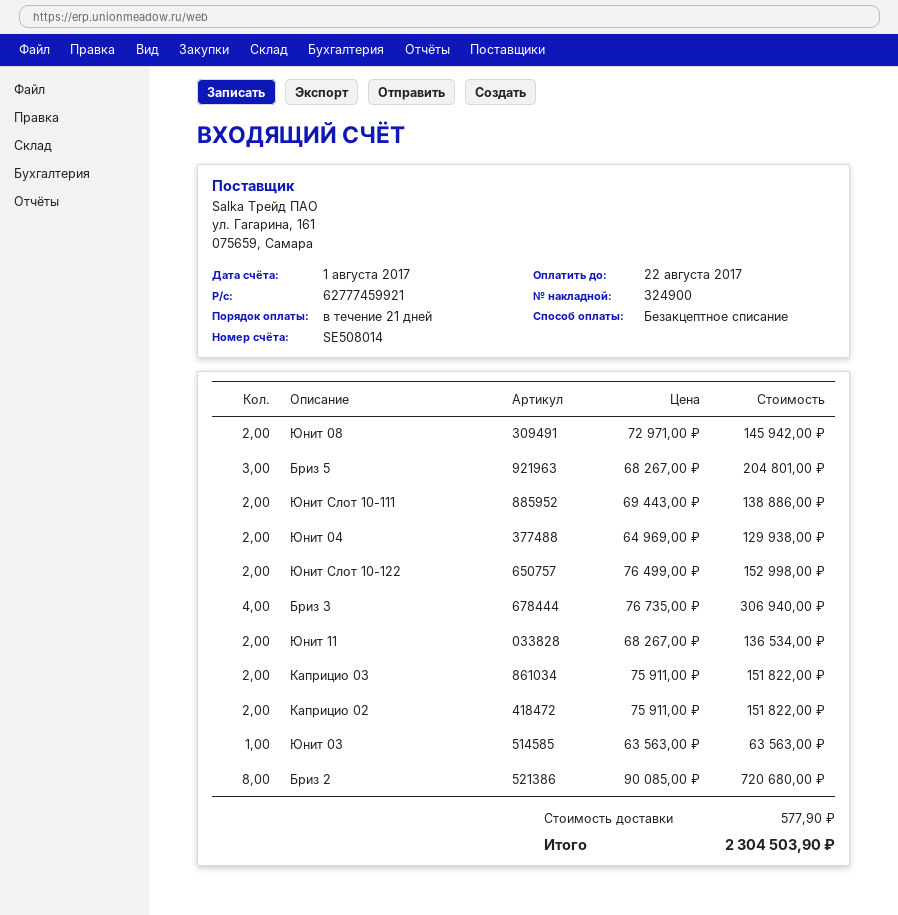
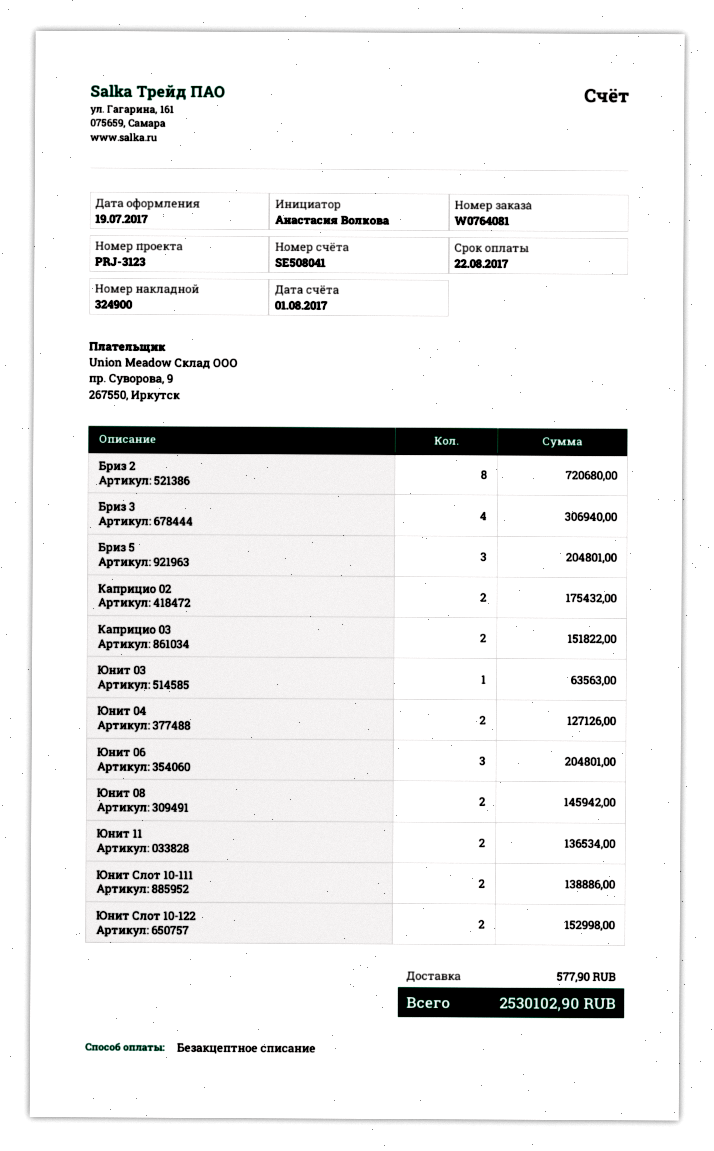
invoice number: SE508014 -> SE508041
Юнит 04: 2 for 129938.00 -> 2 for 127126.00
Каприцио 02: 2 for 151822.00 -> 2 for 175432.00
Юнит 06: none -> 3 for 204801.00
total: 2304503.90 -> 2530102.90

